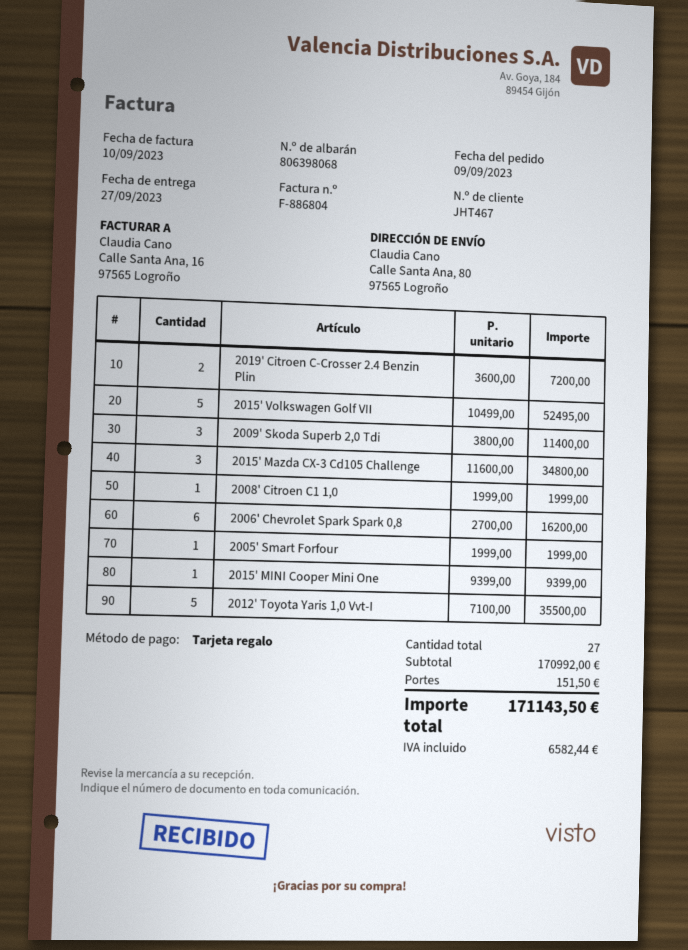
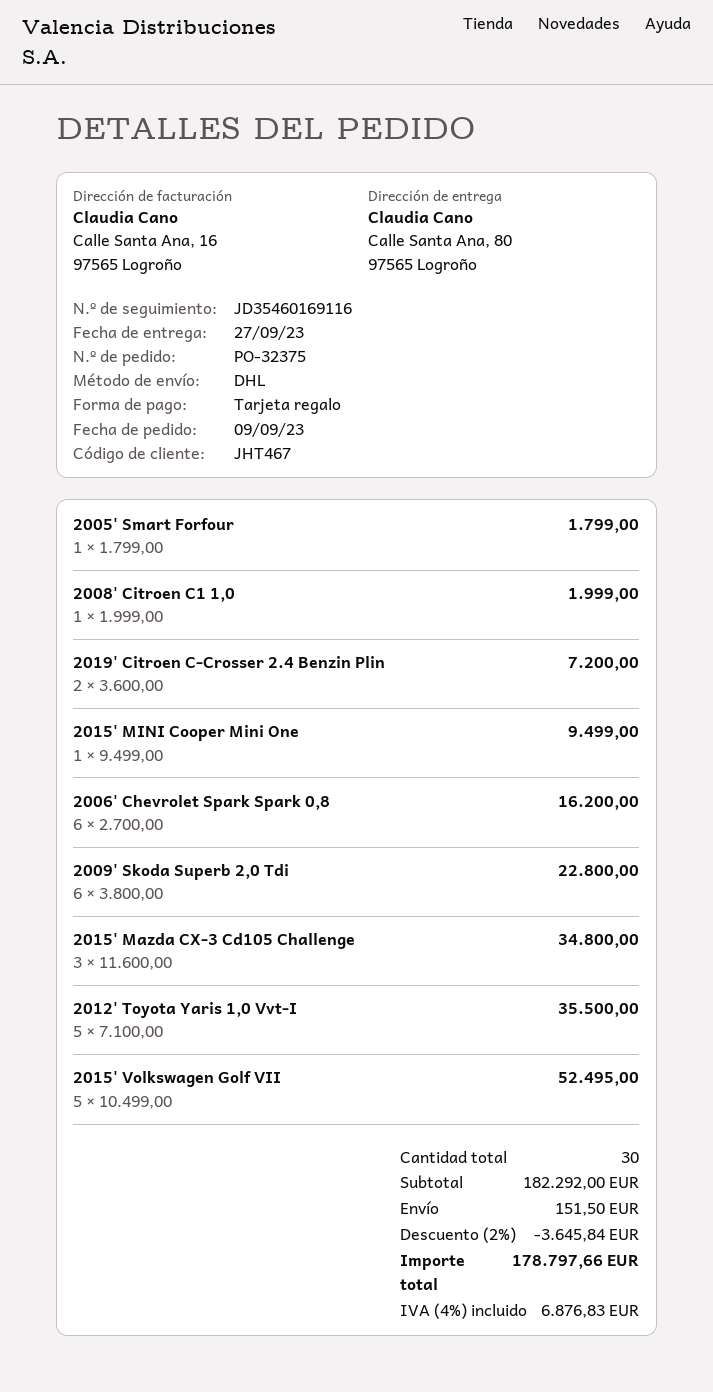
2009' Skoda Superb 2,0 Tdi: 3 x 3800.00 = 11400.00 -> 6 x 3800.00 = 22800.00
2005' Smart Forfour: 1 x 1999.00 = 1999.00 -> 1 x 1799.00 = 1799.00
2015' MINI Cooper Mini One: 1 x 9399.00 = 9399.00 -> 1 x 9499.00 = 9499.00
total quantity: 27 -> 30
subtotal: 170992.00 -> 182292.00
discount: none -> 2% = 3645.84
tax: 6582.44 -> 6876.83
total: 171143.50 -> 178797.66

